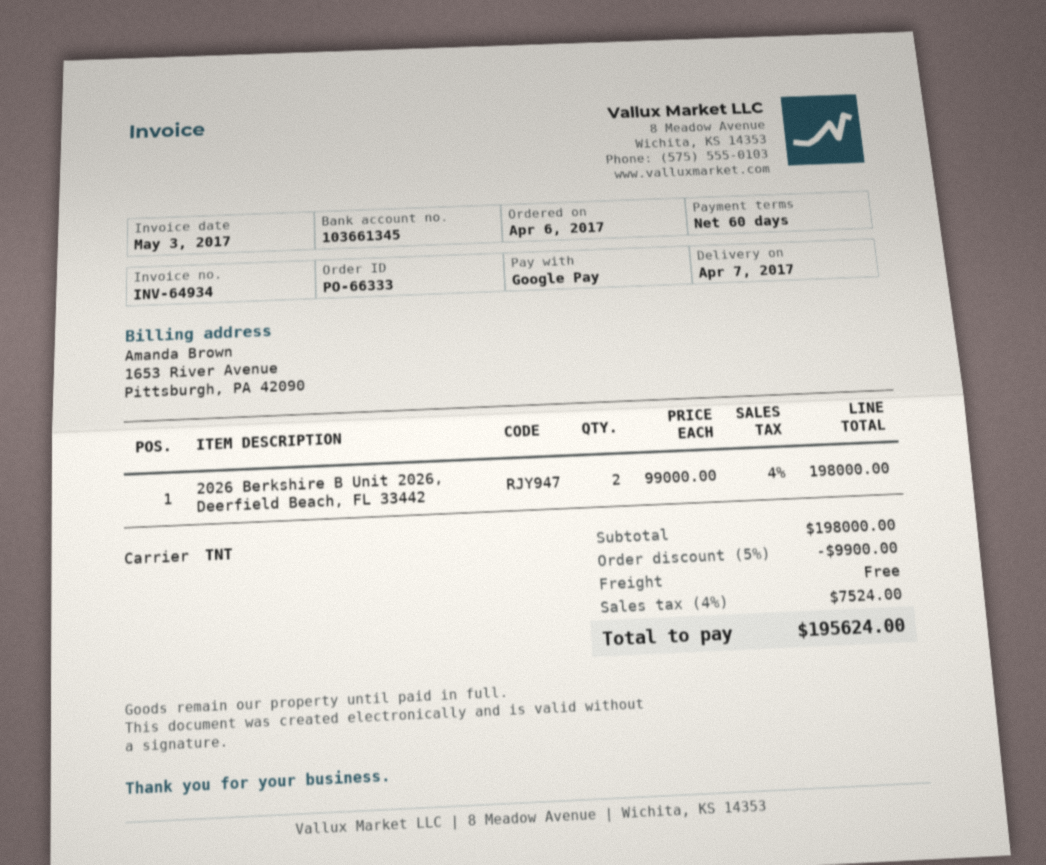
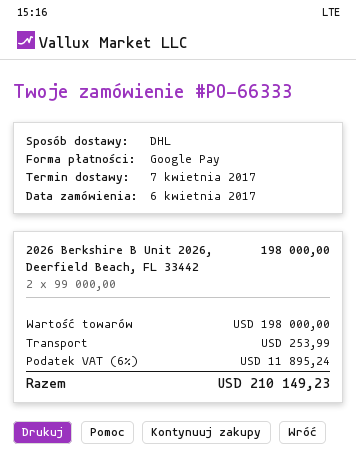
shipping method: TNT -> DHL
discount: 5% = 9900.00 -> none
shipping: 0.00 -> 253.99
tax: 4% = 7524.00 -> 6% = 11895.24
total: 195624.00 -> 210149.23

